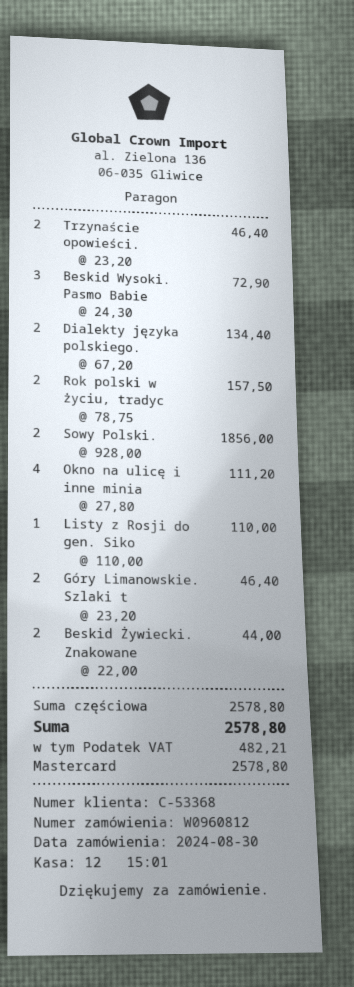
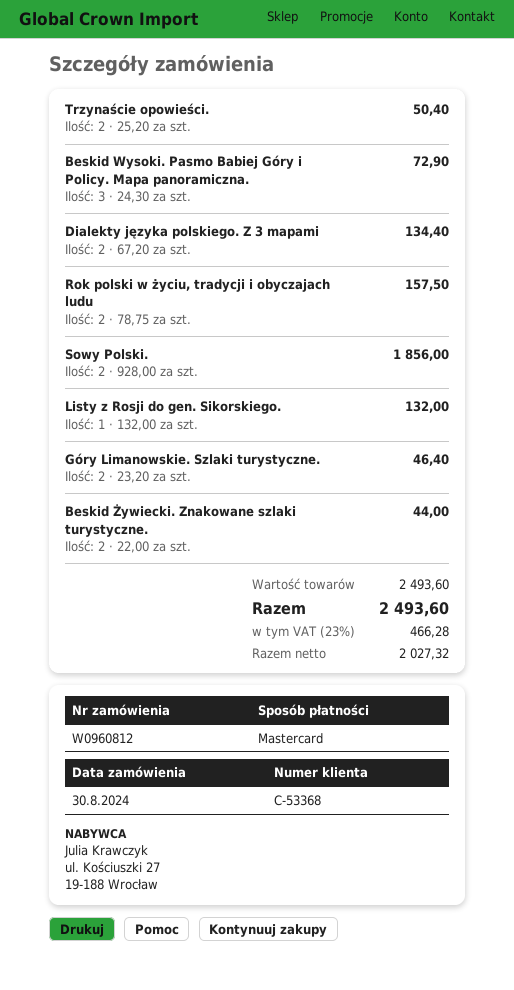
Trzynaście opowieści.: 2 x 23.20 = 46.40 -> 2 x 25.20 = 50.40
Okno na ulicę i inne minia: 4 x 27.80 = 111.20 -> none
Listy z Rosji do gen. Siko: 1 x 110.00 = 110.00 -> 1 x 132.00 = 132.00
subtotal: 2578.80 -> 2493.60
tax: 482.21 -> 466.28
total: 2578.80 -> 2493.60

